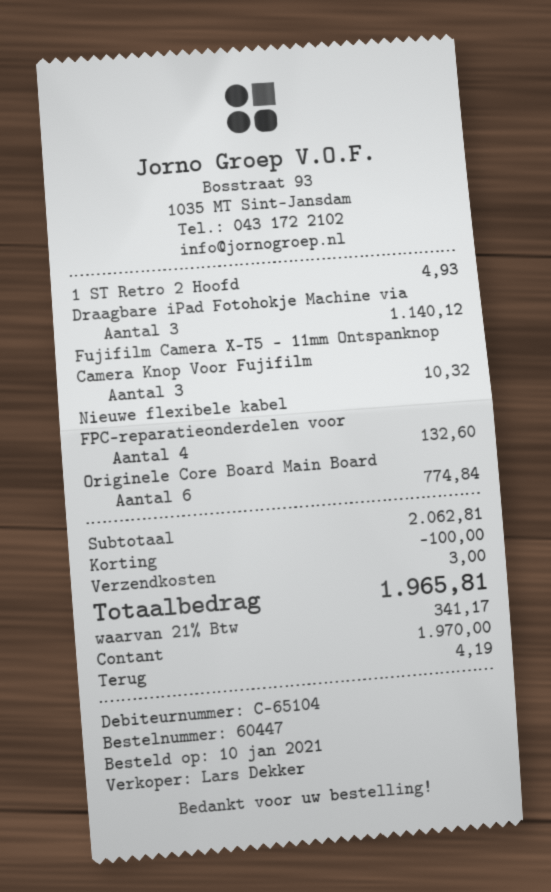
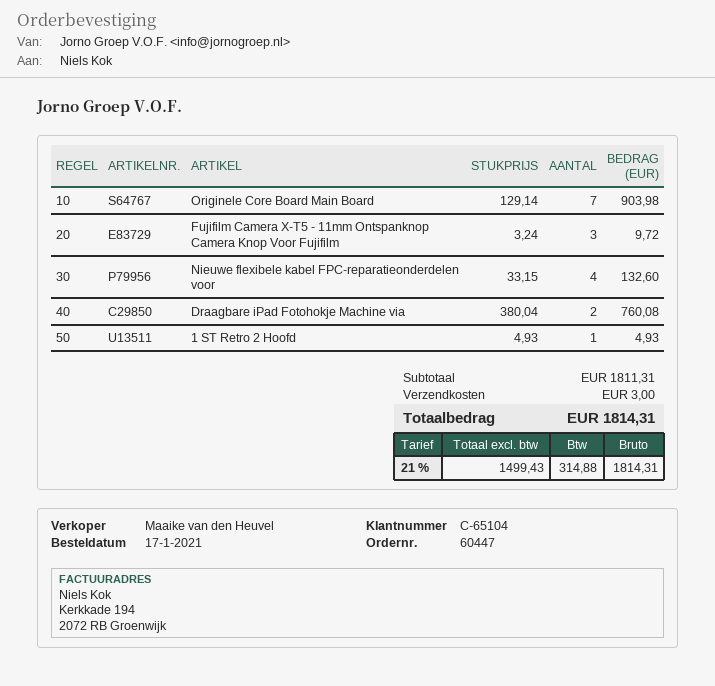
order date: 2021-01-10 -> 2021-01-17
sales rep: Lars Dekker -> Maaike van den Heuvel
Draagbare iPad Fotohokje Machine via: 3 for 1140.12 -> 2 for 760.08
Fujifilm Camera X-T5 - 11mm Ontspanknop Camera Knop Voor Fujifilm: 3 for 10.32 -> 3 for 9.72
Originele Core Board Main Board: 6 for 774.84 -> 7 for 903.98
subtotal: 2062.81 -> 1811.31
discount: 100.00 -> none
tax: 21% = 341.17 -> 21% = 314.88
total: 1965.81 -> 1814.31

